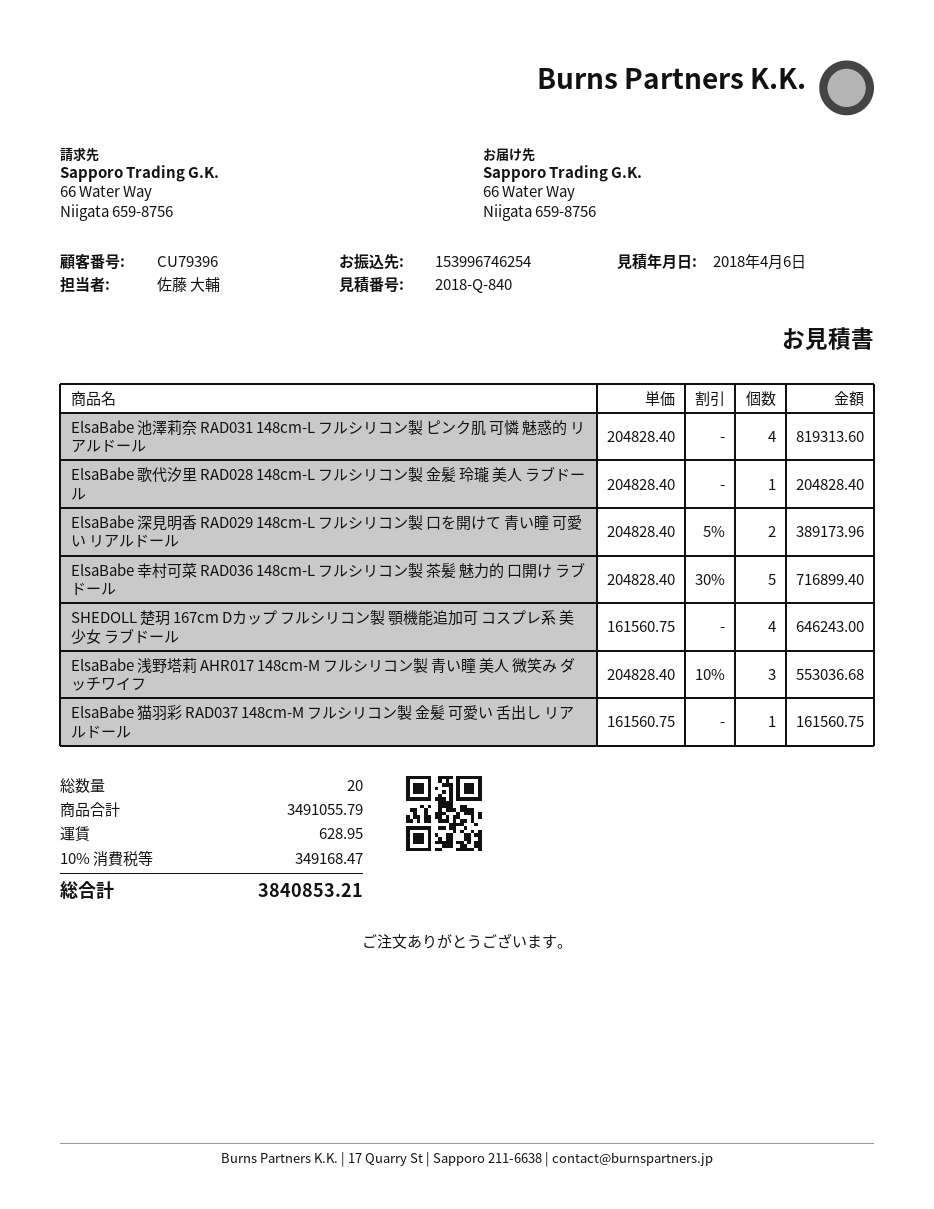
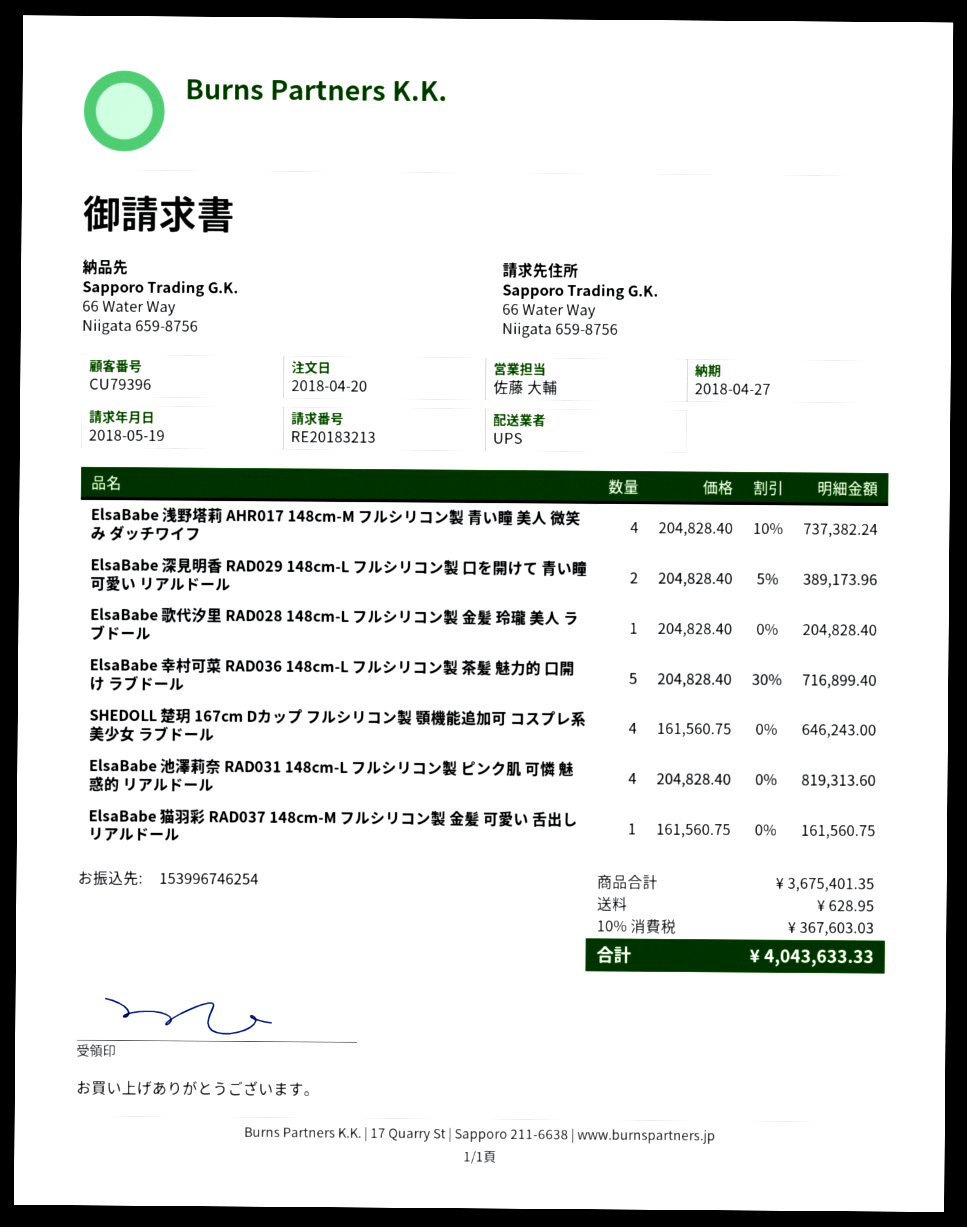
ElsaBabe 浅野塔莉 AHR017 148cm-M フルシリコン製 青い瞳 美人 微笑み ダッチワイフ: 3 x 204828.40 - 10% = 553036.68 -> 4 x 204828.40 - 10% = 737382.24
subtotal: 3491055.79 -> 3675401.35
tax: 10% = 349168.47 -> 10% = 367603.03
total: 3840853.21 -> 4043633.33

